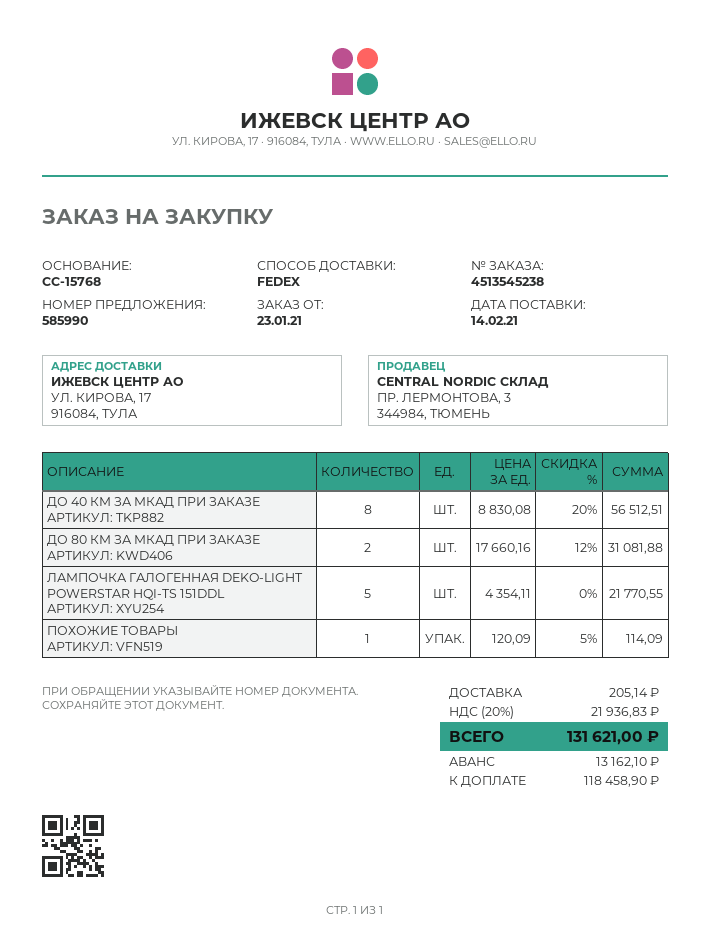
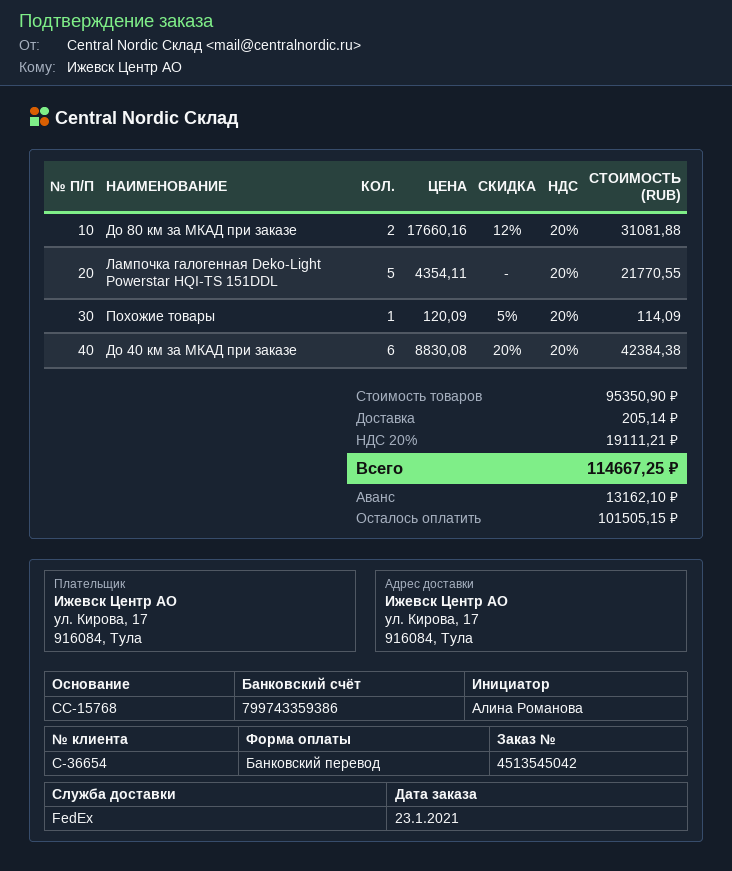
order number: 4513545238 -> 4513545042
ДО 40 КМ ЗА МКАД ПРИ ЗАКАЗЕ: 8 x 8830.08 - 20% = 56512.51 -> 6 x 8830.08 - 20% = 42384.38
tax: 20% = 21936.83 -> 20% = 19111.21
total: 131621.00 -> 114667.25
balance: 118458.90 -> 101505.15

